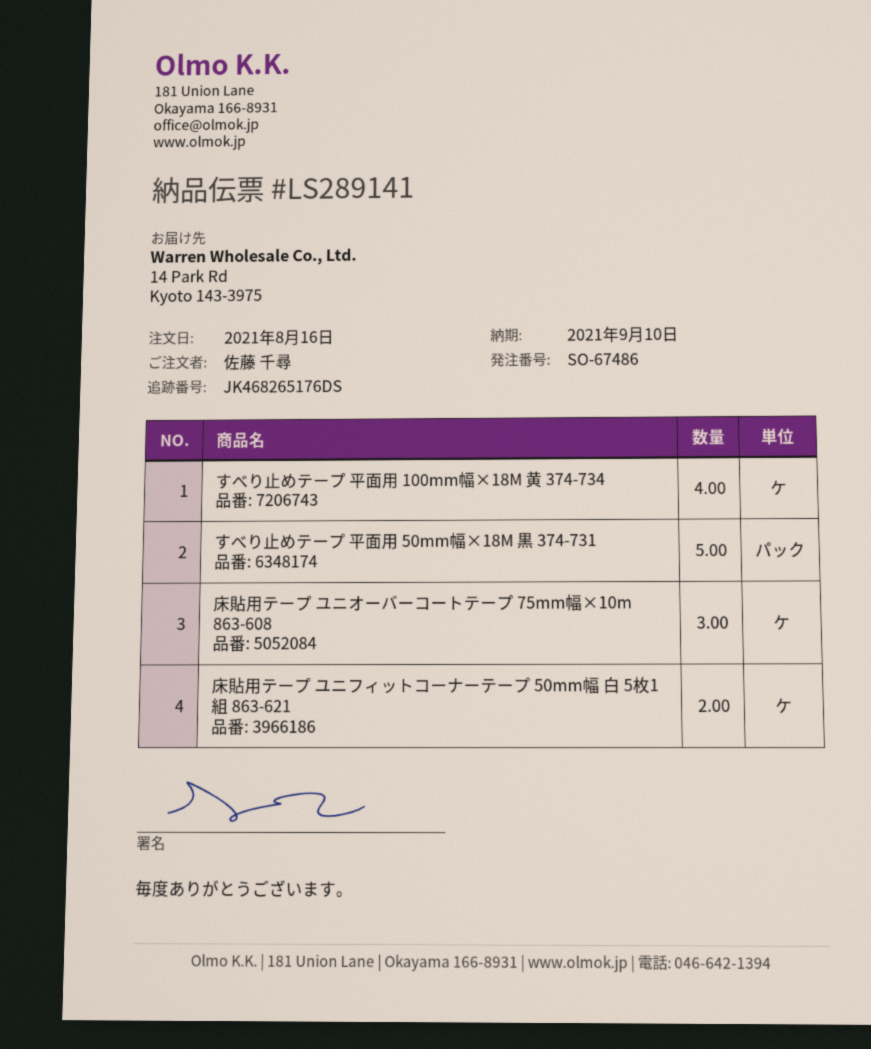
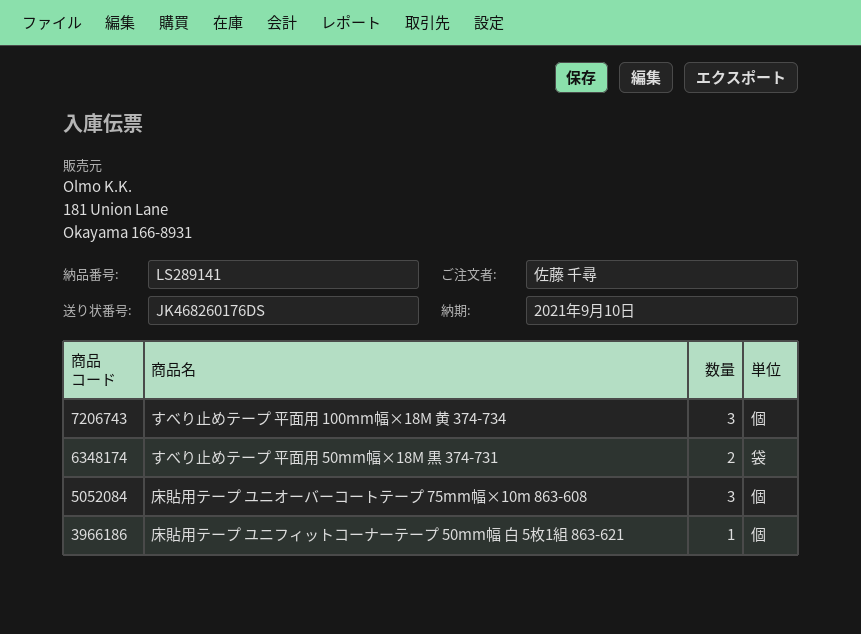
tracking number: JK468265176DS -> JK468260176DS
すべり止めテープ 平面用 100mm幅×18M 黄 374-734: 4 -> 3
すべり止めテープ 平面用 50mm幅×18M 黒 374-731: 5 -> 2
床貼用テープ ユニフィットコーナーテープ 50mm幅 白 5枚1組 863-621: 2 -> 1

